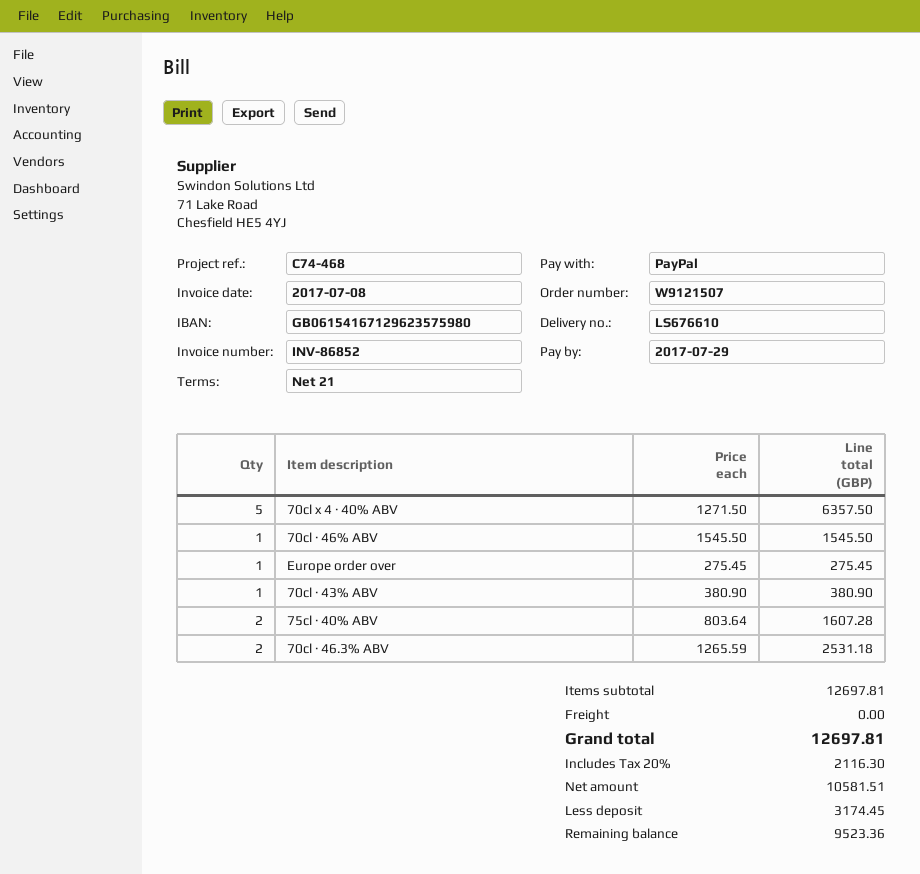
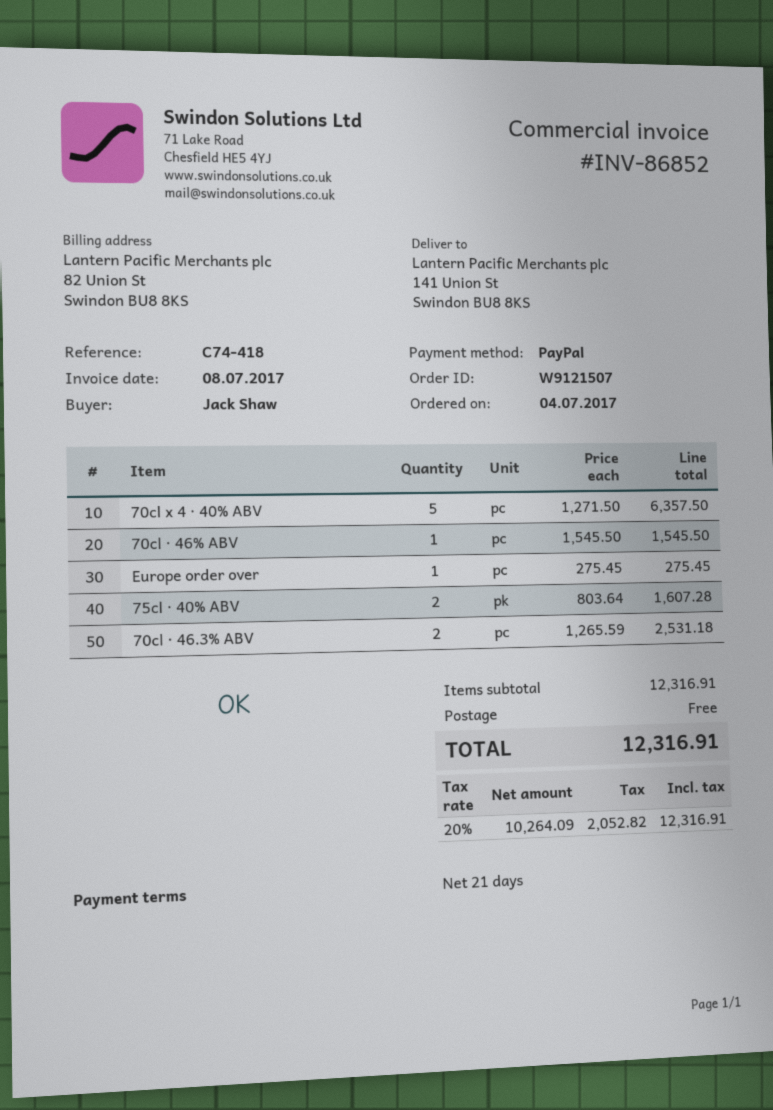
reference: C74-468 -> C74-418
70cl · 43% ABV: 1 x 380.90 = 380.90 -> none
subtotal: 12697.81 -> 12316.91
net: 10581.51 -> 10264.09
tax: 20% = 2116.30 -> 20% = 2052.82
total: 12697.81 -> 12316.91

